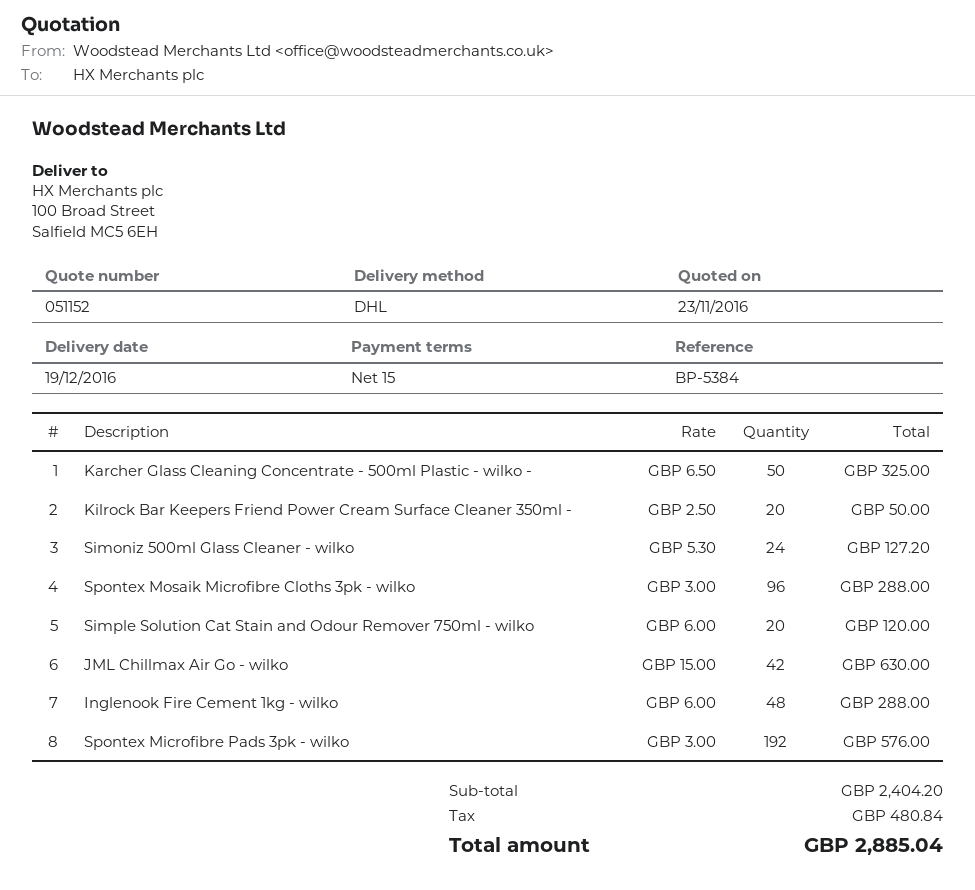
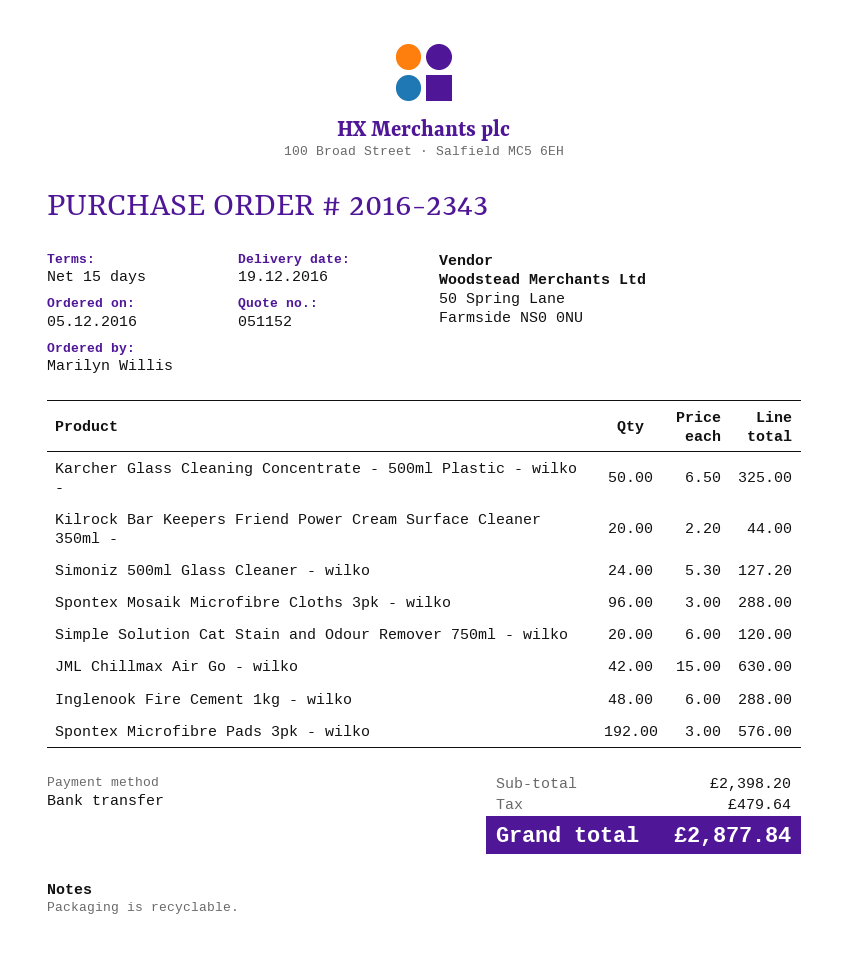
Kilrock Bar Keepers Friend Power Cream Surface Cleaner 350ml -: 20 x 2.50 = 50.00 -> 20 x 2.20 = 44.00
subtotal: 2404.20 -> 2398.20
tax: 480.84 -> 479.64
total: 2885.04 -> 2877.84

